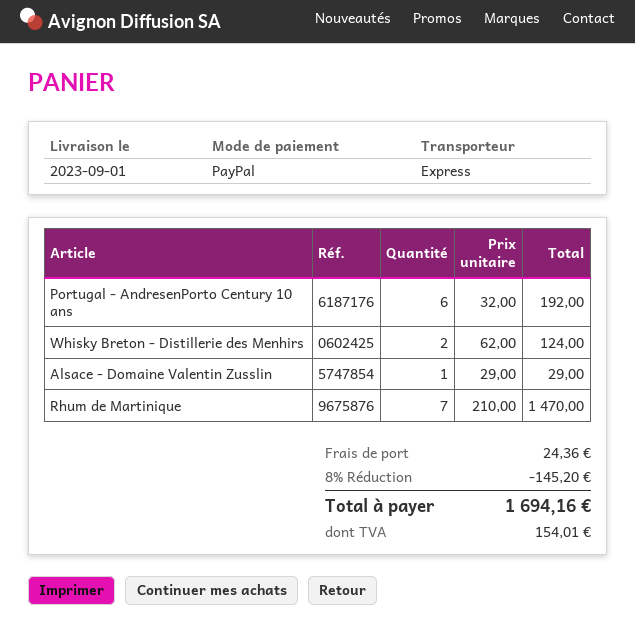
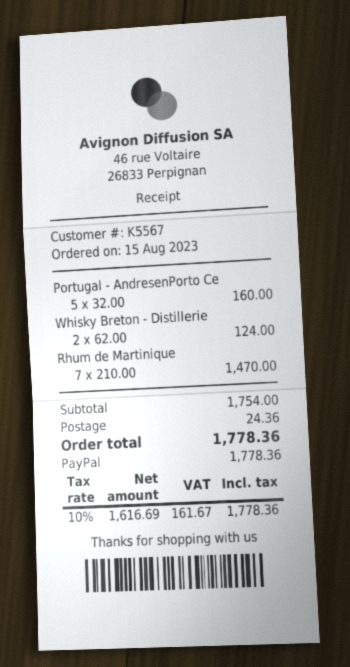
Portugal - AndresenPorto Century 10 ans: 6 x 32.00 = 192.00 -> 5 x 32.00 = 160.00
Alsace - Domaine Valentin Zusslin: 1 x 29.00 = 29.00 -> none
discount: 8% = 145.20 -> none
tax: 154.01 -> 161.67
total: 1694.16 -> 1778.36

